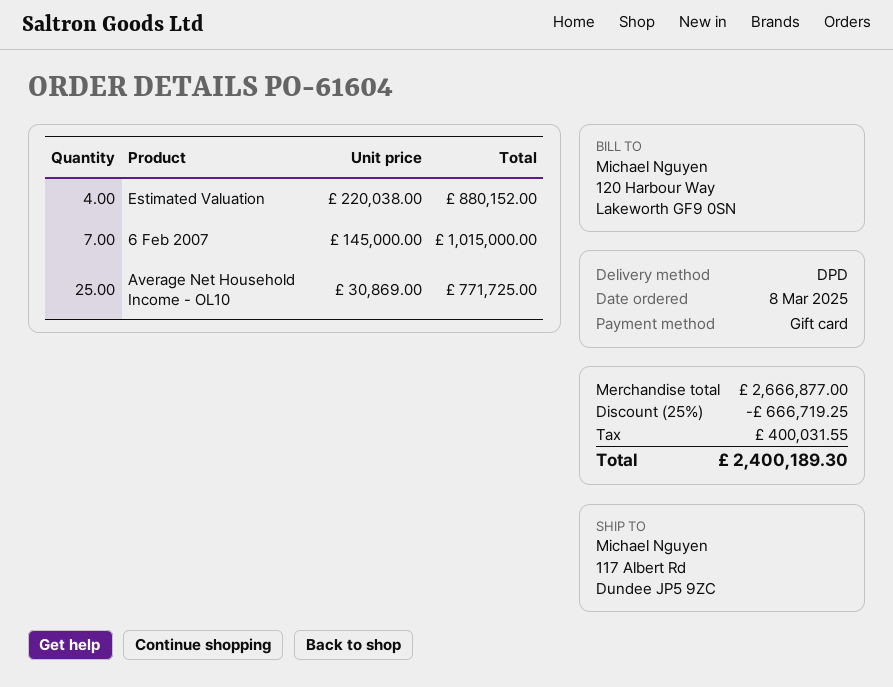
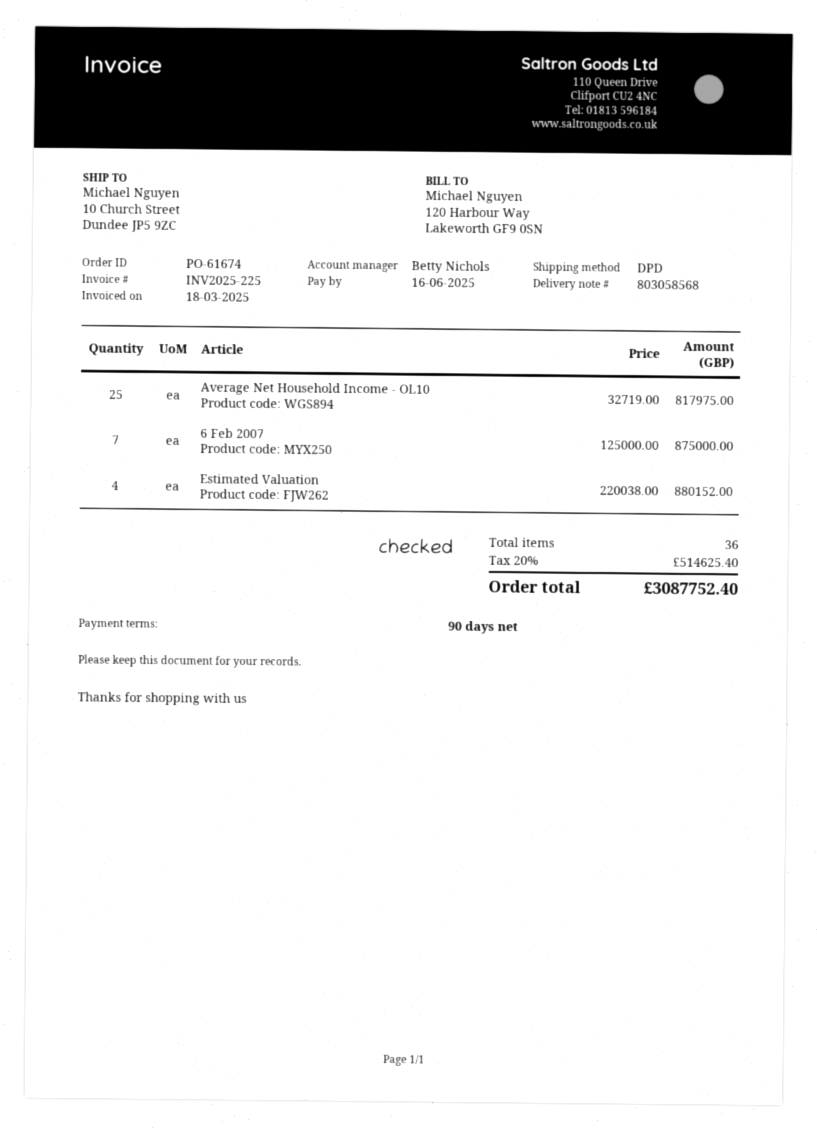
order number: PO-61604 -> PO-61674
ship to: 117 Albert Rd, Dundee JP5 9ZC -> 10 Church Street, Dundee JP5 9ZC
6 Feb 2007: 7 x 145000.00 = 1015000.00 -> 7 x 125000.00 = 875000.00
Average Net Household Income - OL10: 25 x 30869.00 = 771725.00 -> 25 x 32719.00 = 817975.00
discount: 25% = 666719.25 -> none
tax: 400031.55 -> 514625.40
total: 2400189.30 -> 3087752.40

